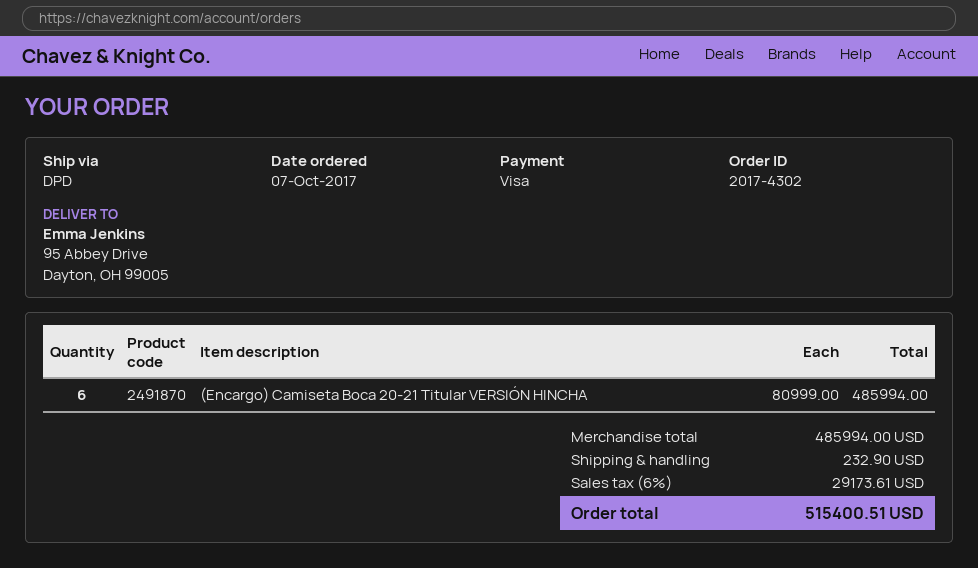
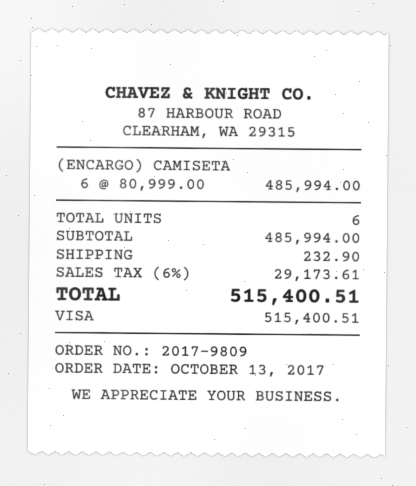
order number: 2017-4302 -> 2017-9809
order date: 2017-10-07 -> 2017-10-13

